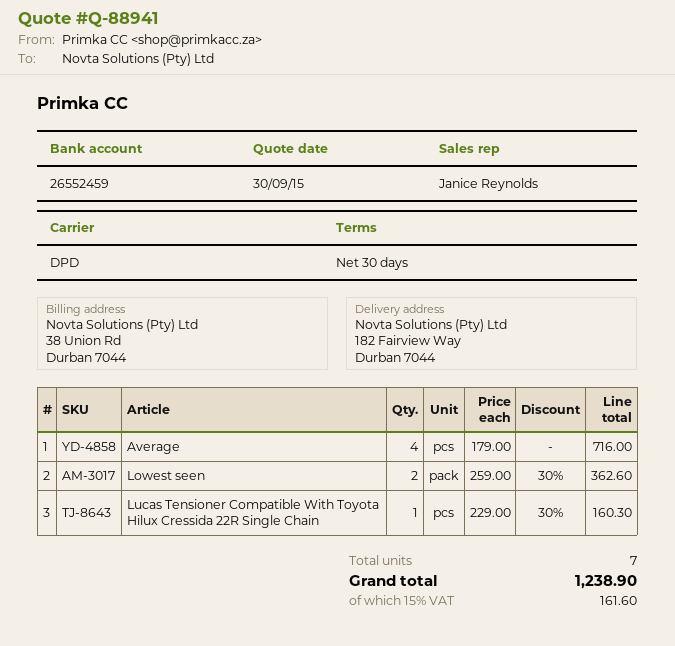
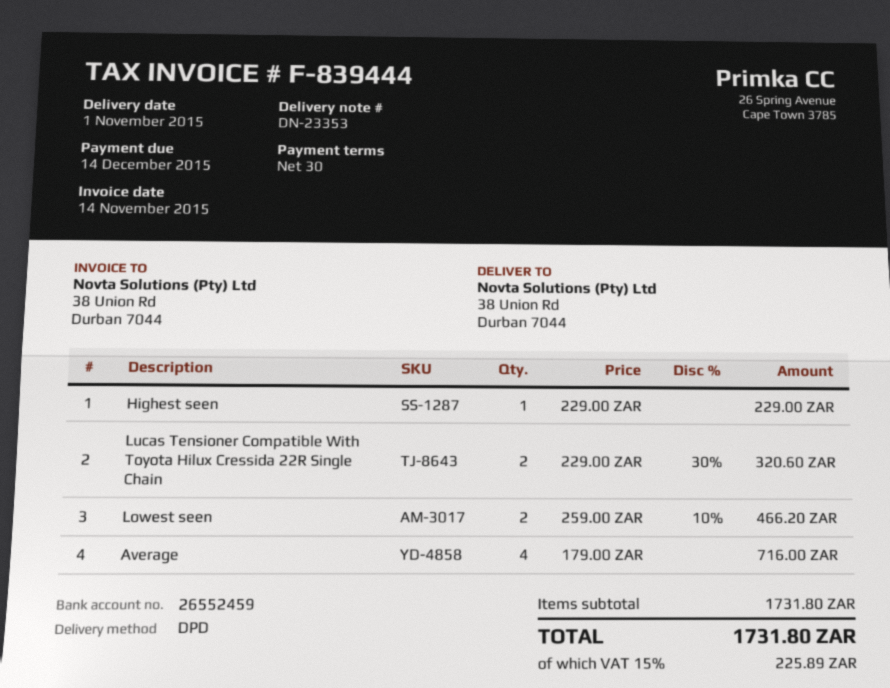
ship to: 182 Fairview Way, Durban 7044 -> 38 Union Rd, Durban 7044
Lowest seen: 2 x 259.00 - 30% = 362.60 -> 2 x 259.00 - 10% = 466.20
Lucas Tensioner Compatible With Toyota Hilux Cressida 22R Single Chain: 1 x 229.00 - 30% = 160.30 -> 2 x 229.00 - 30% = 320.60
Highest seen: none -> 1 x 229.00 = 229.00
tax: 15% = 161.60 -> 15% = 225.89
total: 1238.90 -> 1731.80

